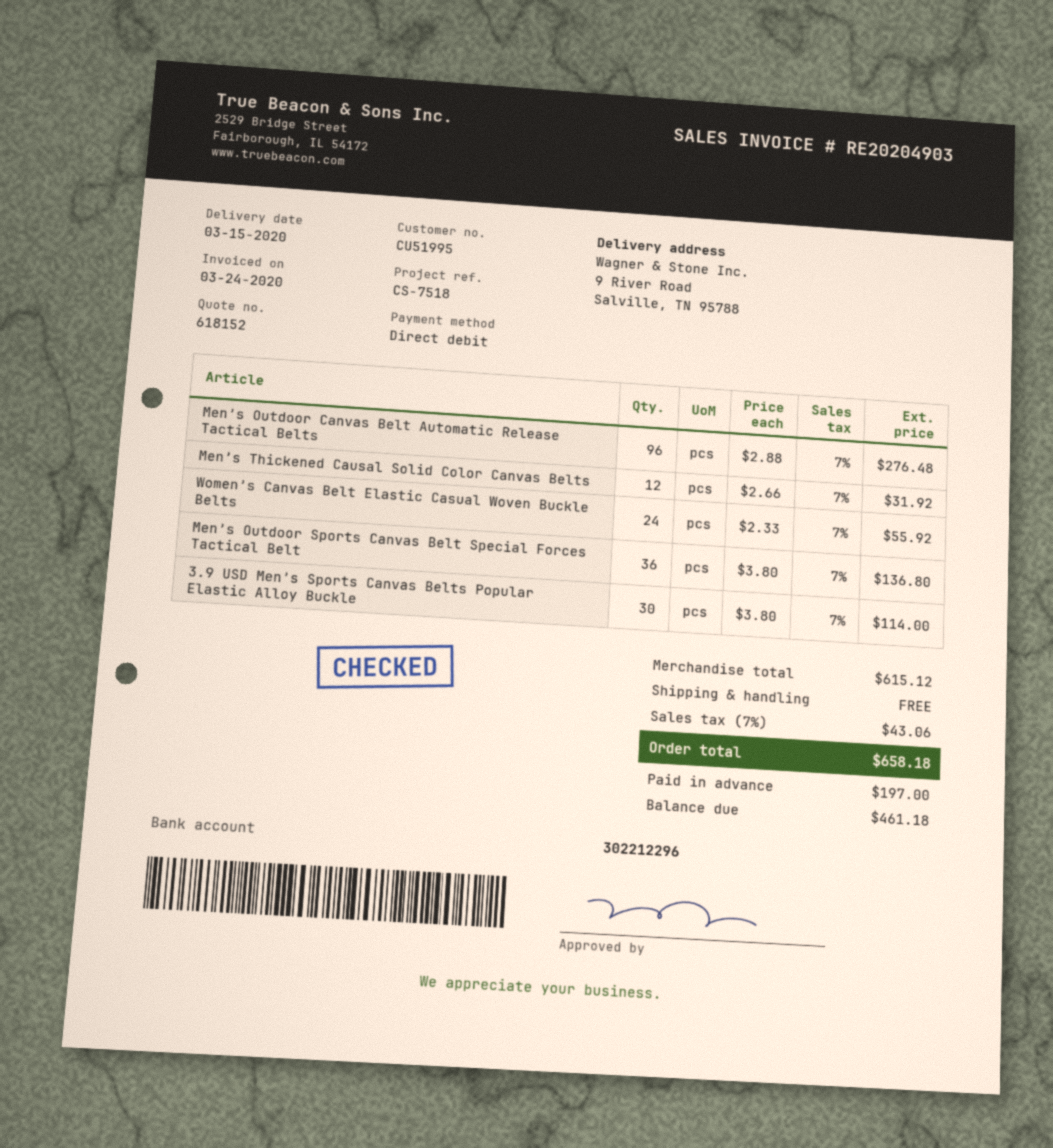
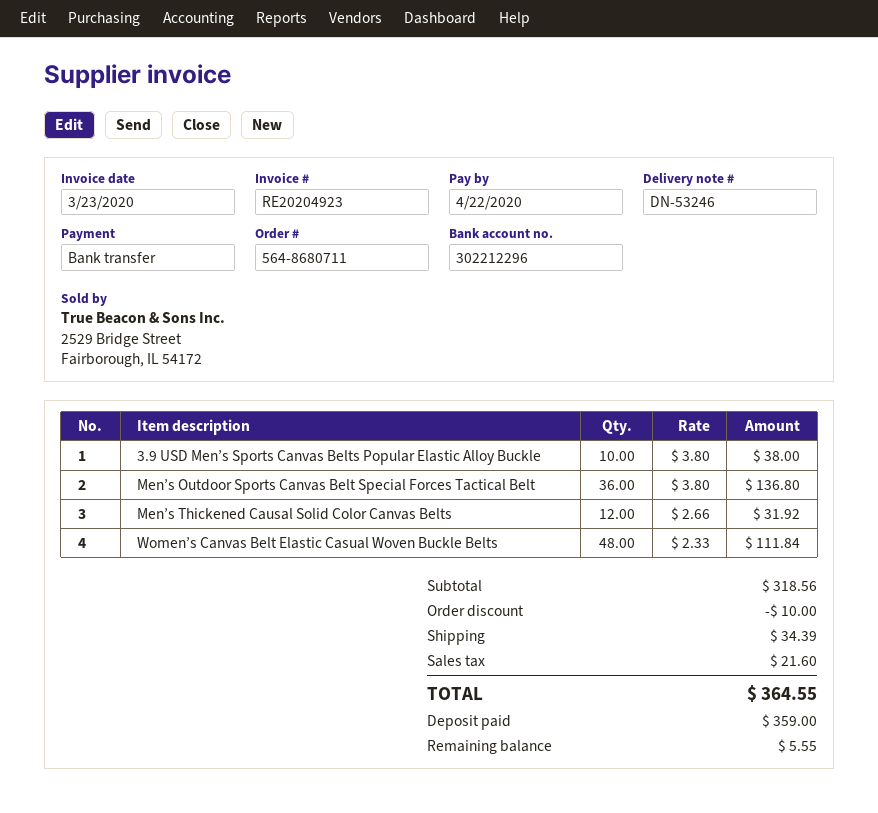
invoice number: RE20204903 -> RE20204923
invoice date: 2020-03-24 -> 2020-03-23
payment method: direct debit -> bank transfer
Men’s Outdoor Canvas Belt Automatic Release Tactical Belts: 96 x 2.88 = 276.48 -> none
Women’s Canvas Belt Elastic Casual Woven Buckle Belts: 24 x 2.33 = 55.92 -> 48 x 2.33 = 111.84
3.9 USD Men’s Sports Canvas Belts Popular Elastic Alloy Buckle: 30 x 3.80 = 114.00 -> 10 x 3.80 = 38.00
subtotal: 615.12 -> 318.56
discount: none -> 10.00
shipping: 0.00 -> 34.39
tax: 43.06 -> 21.60
total: 658.18 -> 364.55
deposit: 197.00 -> 359.00
balance: 461.18 -> 5.55

